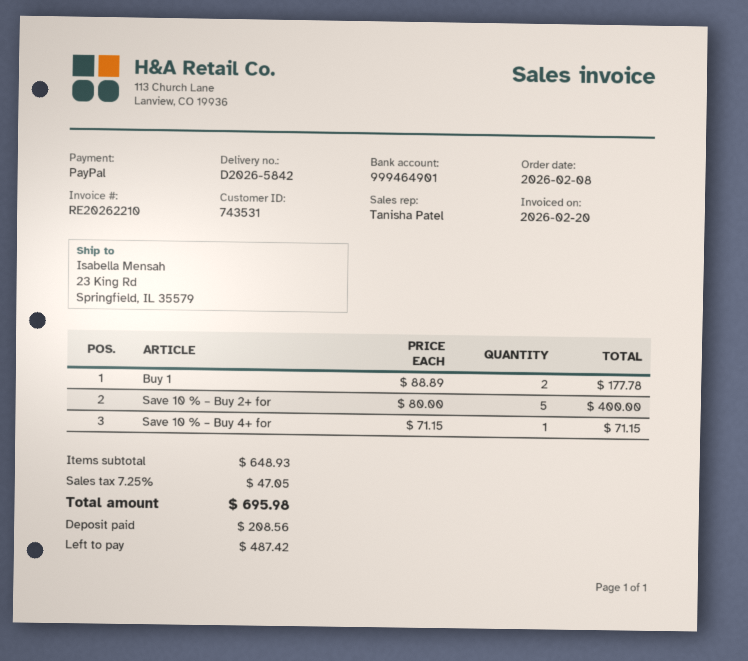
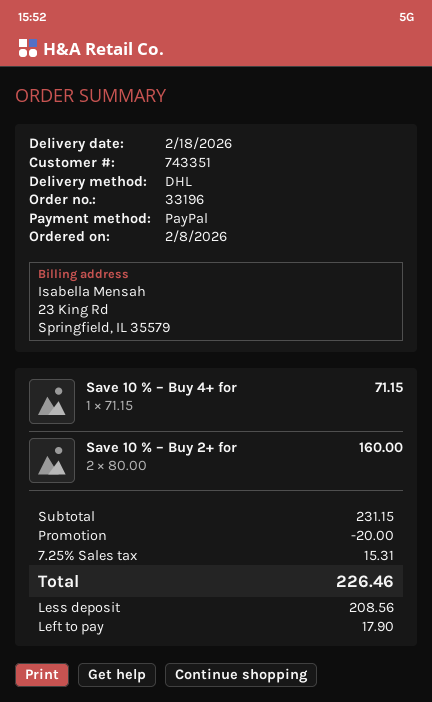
customer number: 743531 -> 743351
Buy 1: 2 x 88.89 = 177.78 -> none
Save 10 % – Buy 2+ for: 5 x 80.00 = 400.00 -> 2 x 80.00 = 160.00
subtotal: 648.93 -> 231.15
discount: none -> 20.00
tax: 7.25% = 47.05 -> 7.25% = 15.31
total: 695.98 -> 226.46
balance: 487.42 -> 17.90

